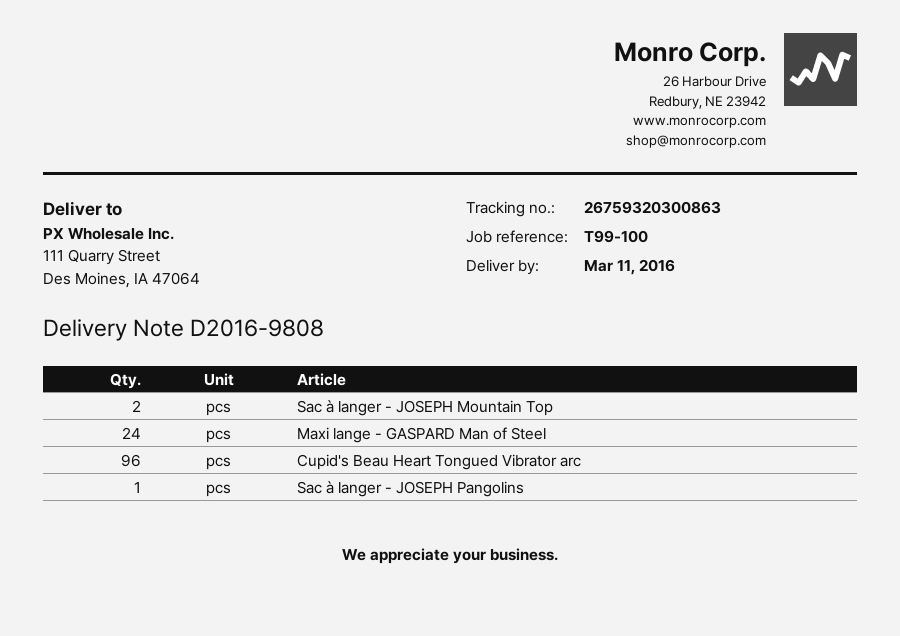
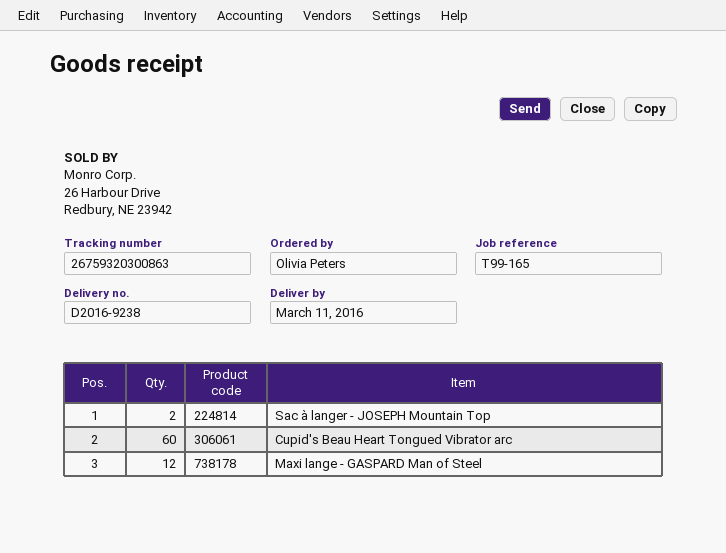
delivery note number: D2016-9808 -> D2016-9238
reference: T99-100 -> T99-165
Maxi lange - GASPARD Man of Steel: 24 -> 12
Cupid's Beau Heart Tongued Vibrator arc: 96 -> 60
Sac à langer - JOSEPH Pangolins: 1 -> none

